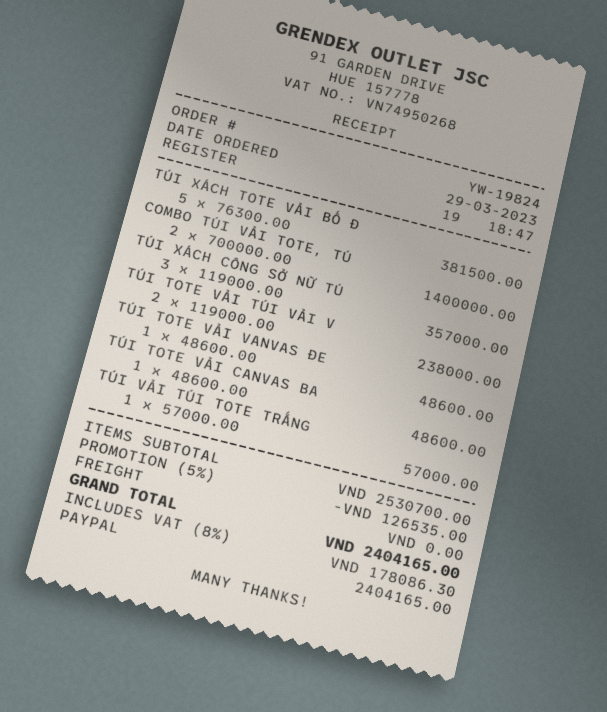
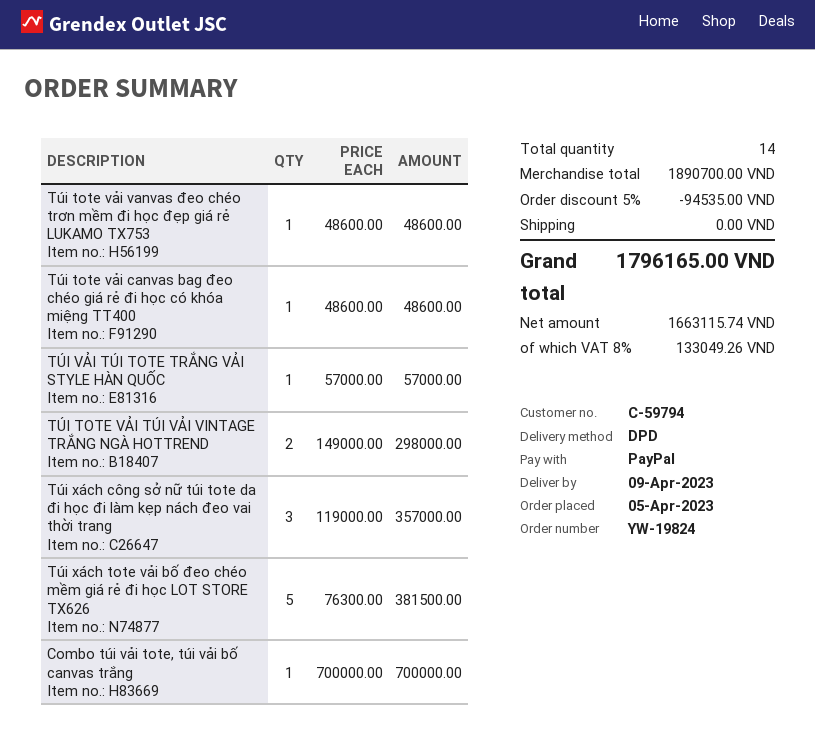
order date: 2023-03-29 -> 2023-04-05
COMBO TÚI VẢI TOTE, TÚ: 2 x 700000.00 = 1400000.00 -> 1 x 700000.00 = 700000.00
TÚI TOTE VẢI TÚI VẢI V: 2 x 119000.00 = 238000.00 -> 2 x 149000.00 = 298000.00
subtotal: 2530700.00 -> 1890700.00
discount: 5% = 126535.00 -> 5% = 94535.00
tax: 8% = 178086.30 -> 8% = 133049.26
total: 2404165.00 -> 1796165.00

